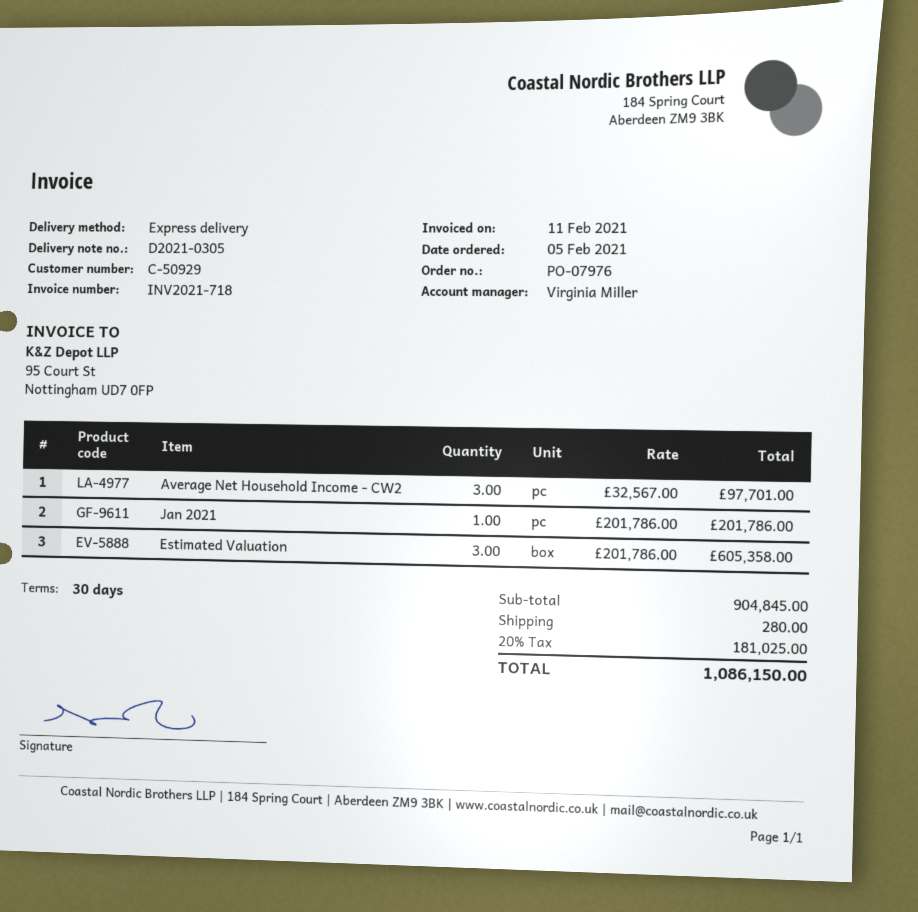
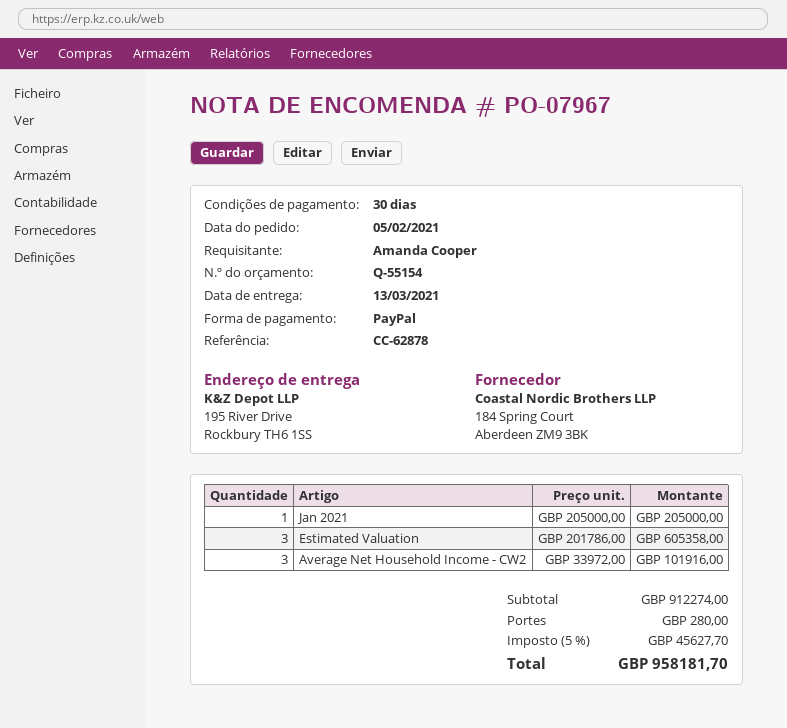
order number: PO-07976 -> PO-07967
Average Net Household Income - CW2: 3 x 32567.00 = 97701.00 -> 3 x 33972.00 = 101916.00
Jan 2021: 1 x 201786.00 = 201786.00 -> 1 x 205000.00 = 205000.00
subtotal: 904845.00 -> 912274.00
tax: 20% = 181025.00 -> 5% = 45627.70
total: 1086150.00 -> 958181.70

